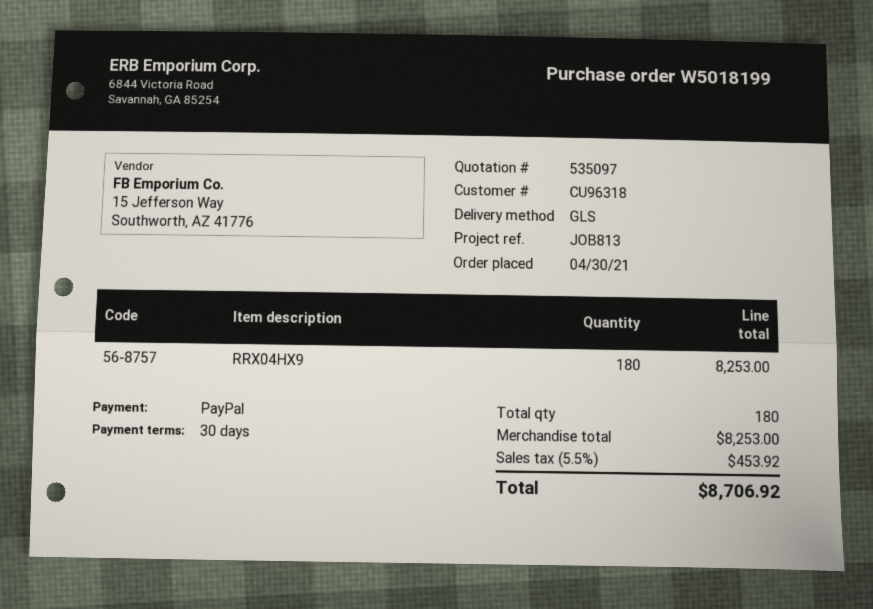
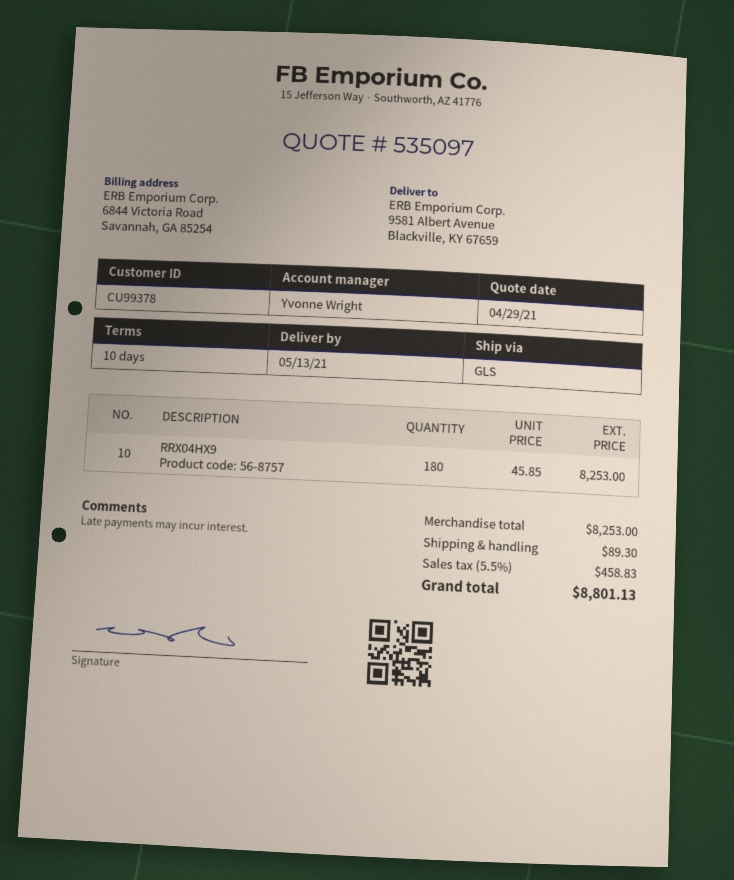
payment terms: 30 days -> 10 days
customer number: CU96318 -> CU99378
shipping: none -> 89.30
tax: 5.5% = 453.92 -> 5.5% = 458.83
total: 8706.92 -> 8801.13

